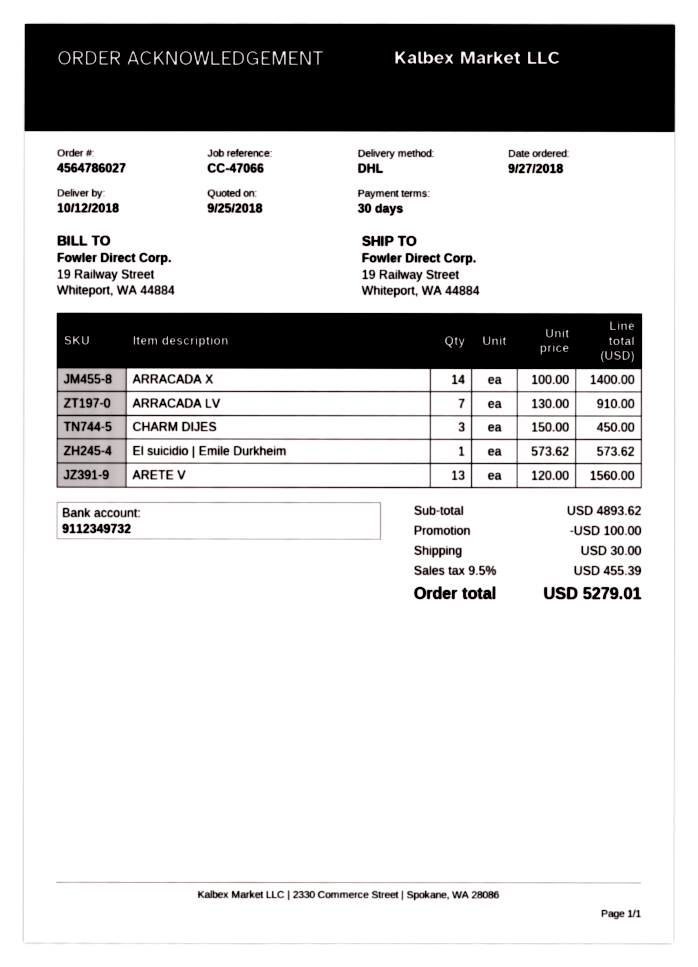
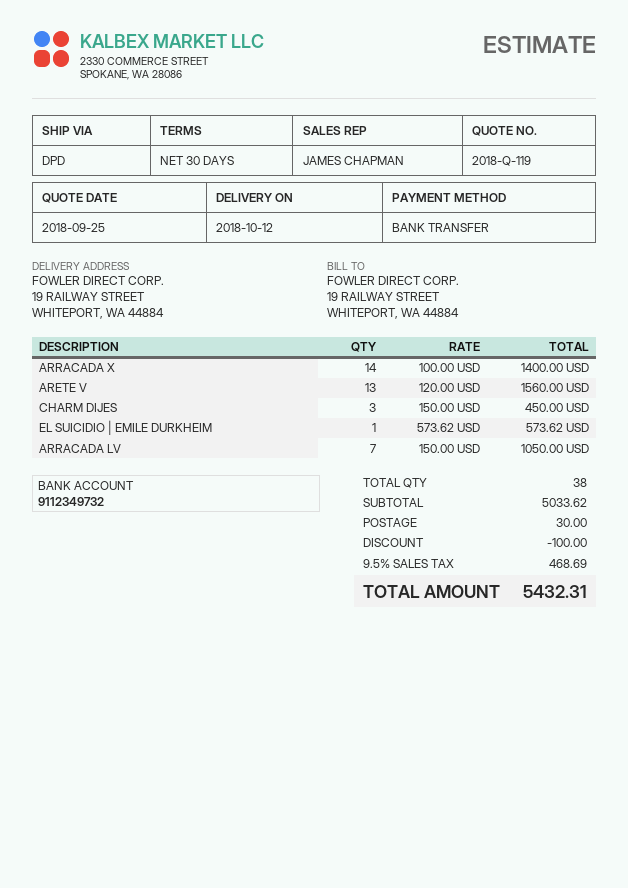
shipping method: DHL -> DPD
ARRACADA LV: 7 x 130.00 = 910.00 -> 7 x 150.00 = 1050.00
subtotal: 4893.62 -> 5033.62
tax: 9.5% = 455.39 -> 9.5% = 468.69
total: 5279.01 -> 5432.31

